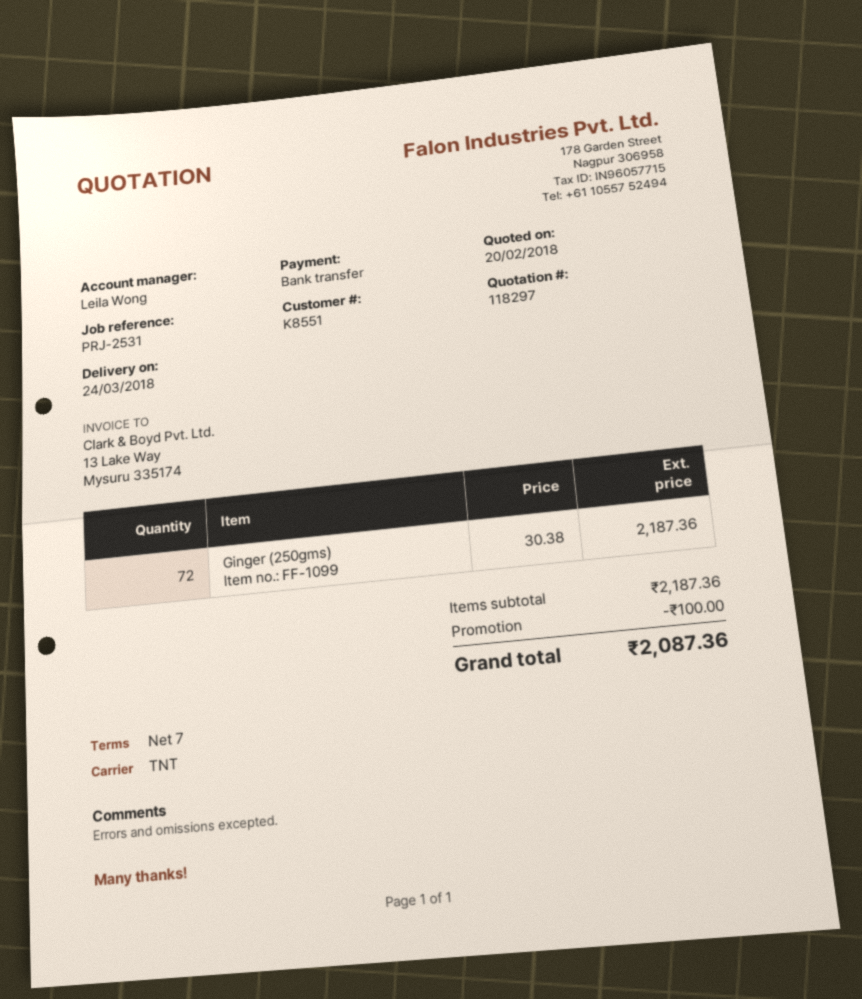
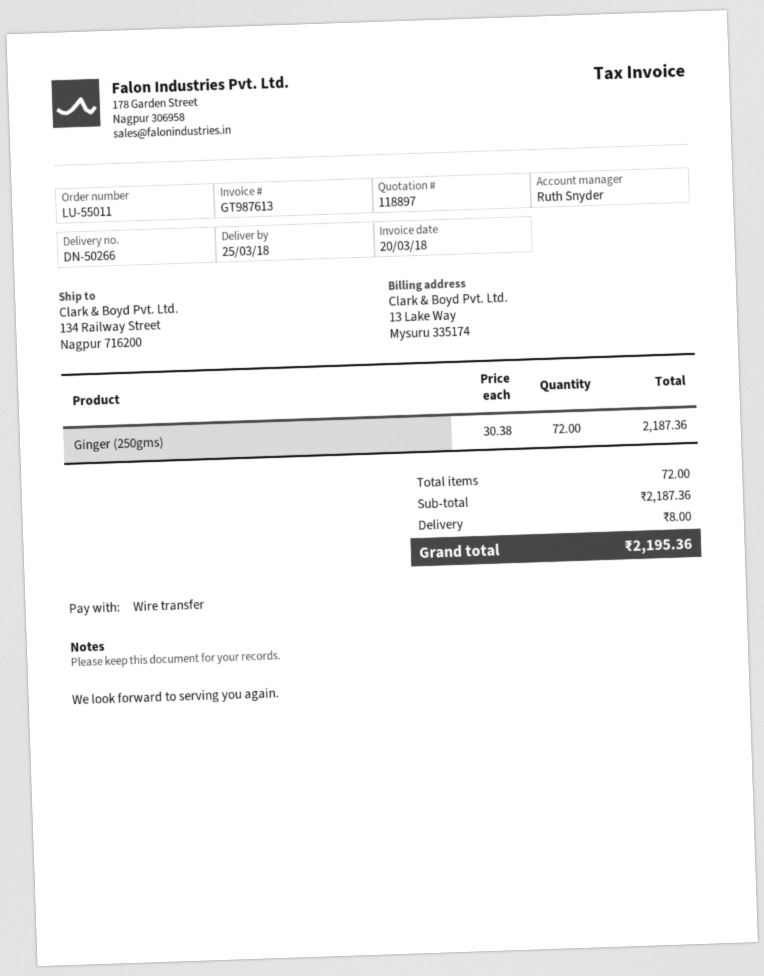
quote number: 118297 -> 118897
delivery date: 2018-03-24 -> 2018-03-25
sales rep: Leila Wong -> Ruth Snyder
discount: 100.00 -> none
shipping: none -> 8.00
total: 2087.36 -> 2195.36

